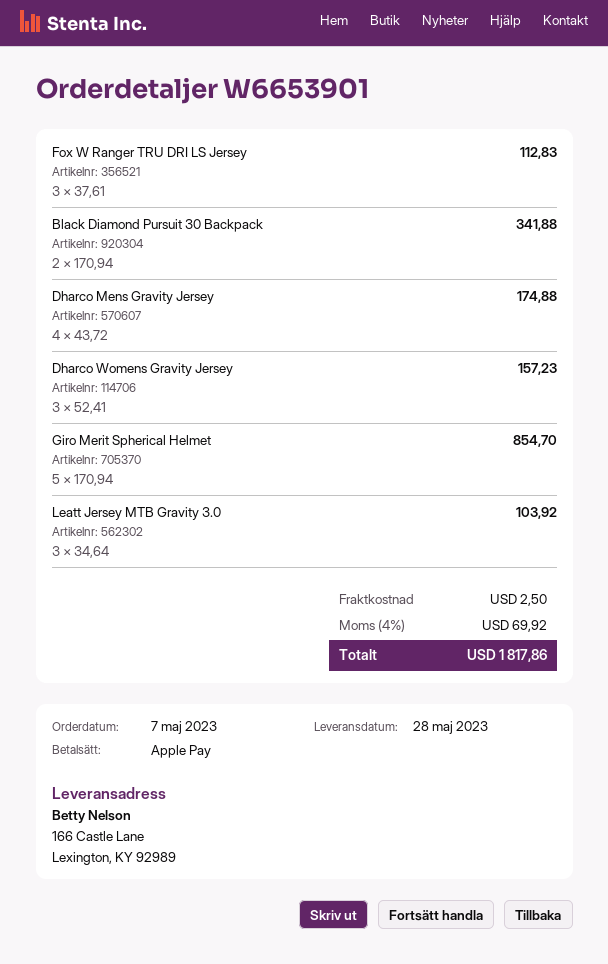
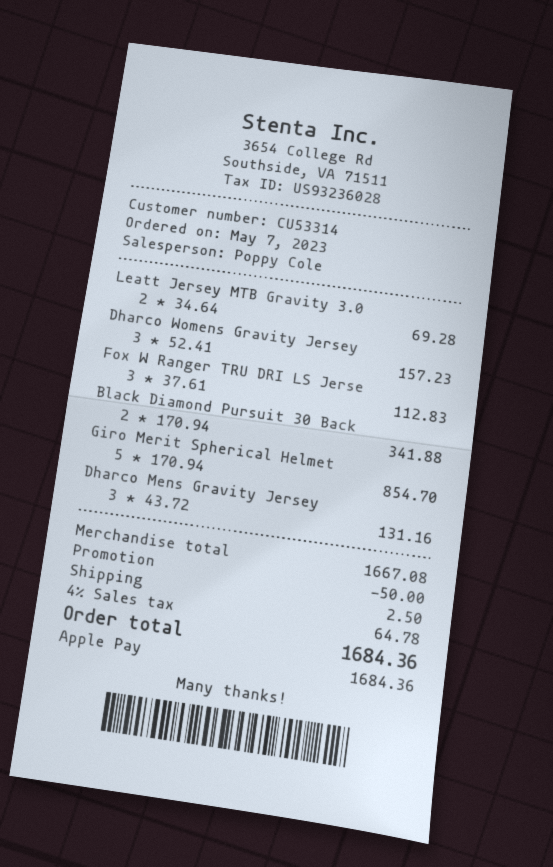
Dharco Mens Gravity Jersey: 4 x 43.72 = 174.88 -> 3 x 43.72 = 131.16
Leatt Jersey MTB Gravity 3.0: 3 x 34.64 = 103.92 -> 2 x 34.64 = 69.28
discount: none -> 50.00
tax: 4% = 69.92 -> 4% = 64.78
total: 1817.86 -> 1684.36

